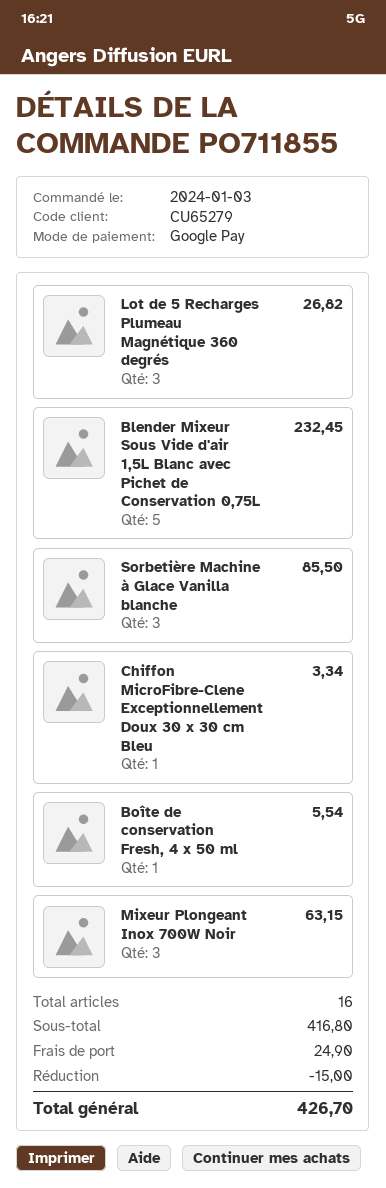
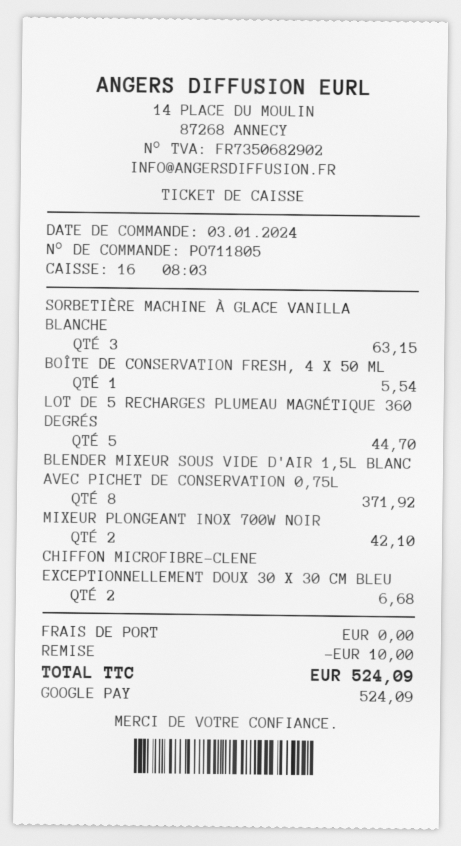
order number: PO711855 -> PO711805
Lot de 5 Recharges Plumeau Magnétique 360 degrés: 3 for 26.82 -> 5 for 44.70
Blender Mixeur Sous Vide d'air 1,5L Blanc avec Pichet de Conservation 0,75L: 5 for 232.45 -> 8 for 371.92
Sorbetière Machine à Glace Vanilla blanche: 3 for 85.50 -> 3 for 63.15
Chiffon MicroFibre-Clene Exceptionnellement Doux 30 x 30 cm Bleu: 1 for 3.34 -> 2 for 6.68
Mixeur Plongeant Inox 700W Noir: 3 for 63.15 -> 2 for 42.10
discount: 15.00 -> 10.00
shipping: 24.90 -> 0.00
total: 426.70 -> 524.09

